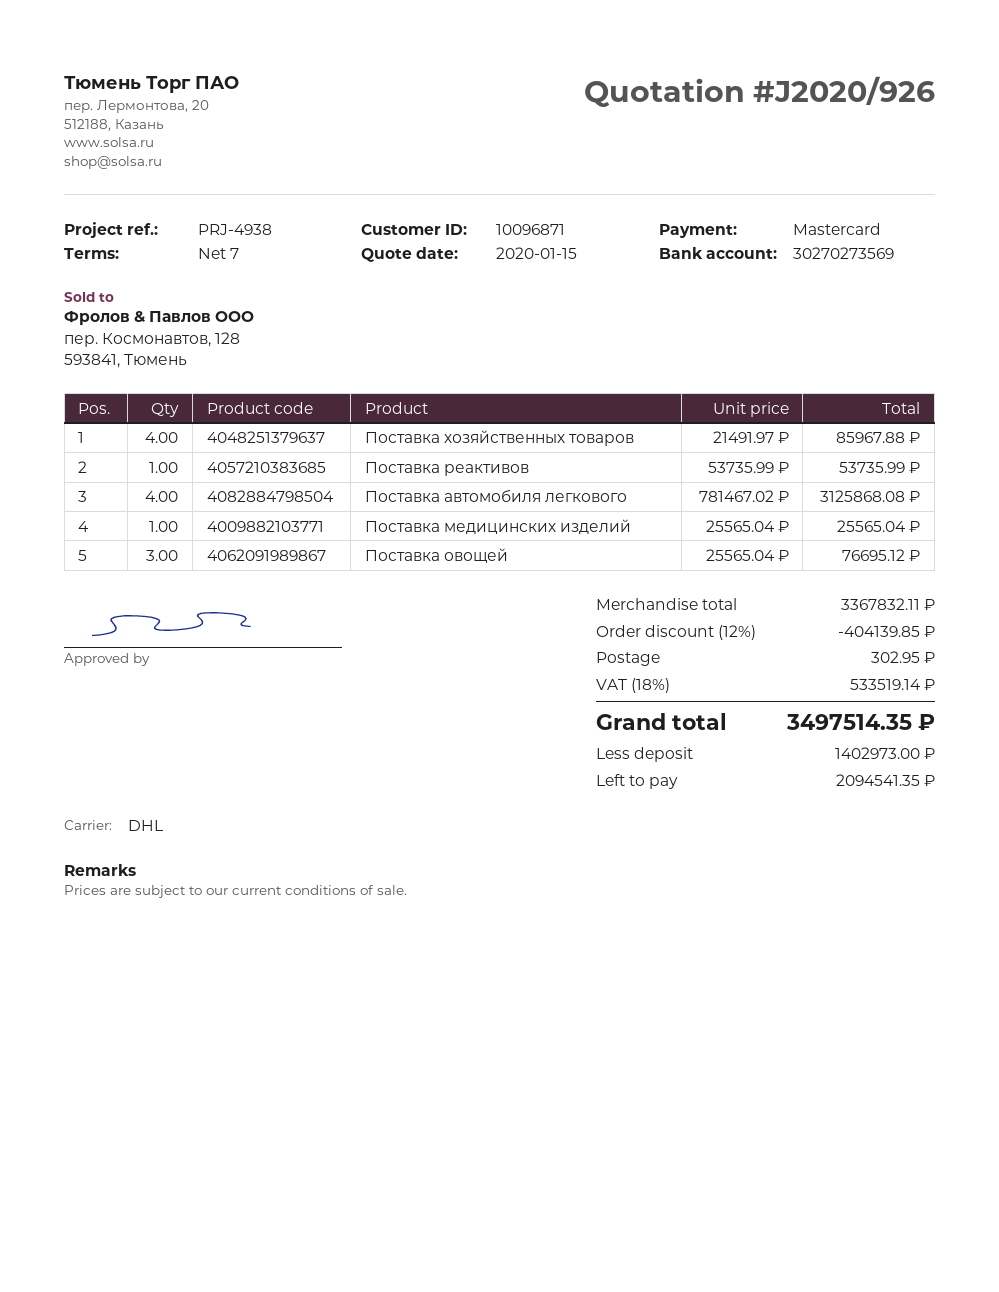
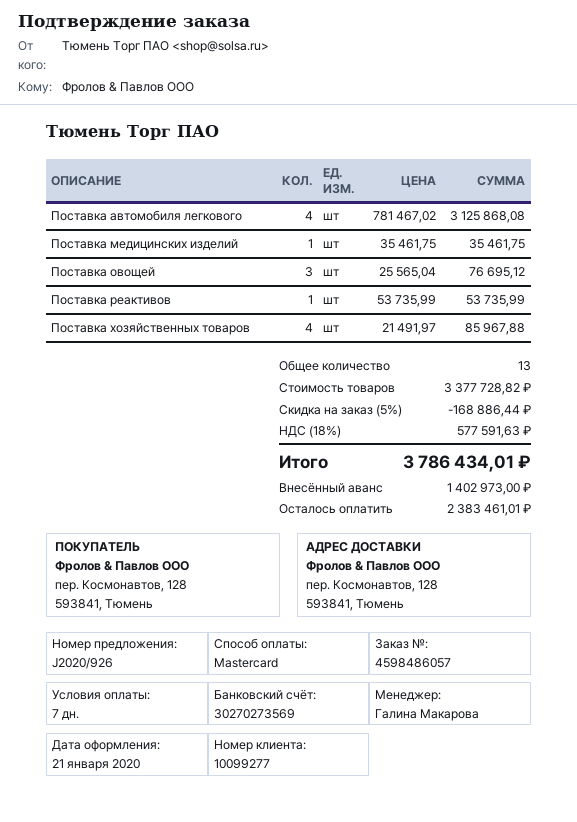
customer number: 10096871 -> 10099277
Поставка медицинских изделий: 1 x 25565.04 = 25565.04 -> 1 x 35461.75 = 35461.75
subtotal: 3367832.11 -> 3377728.82
discount: 12% = 404139.85 -> 5% = 168886.44
shipping: 302.95 -> none
tax: 18% = 533519.14 -> 18% = 577591.63
total: 3497514.35 -> 3786434.01
balance: 2094541.35 -> 2383461.01

